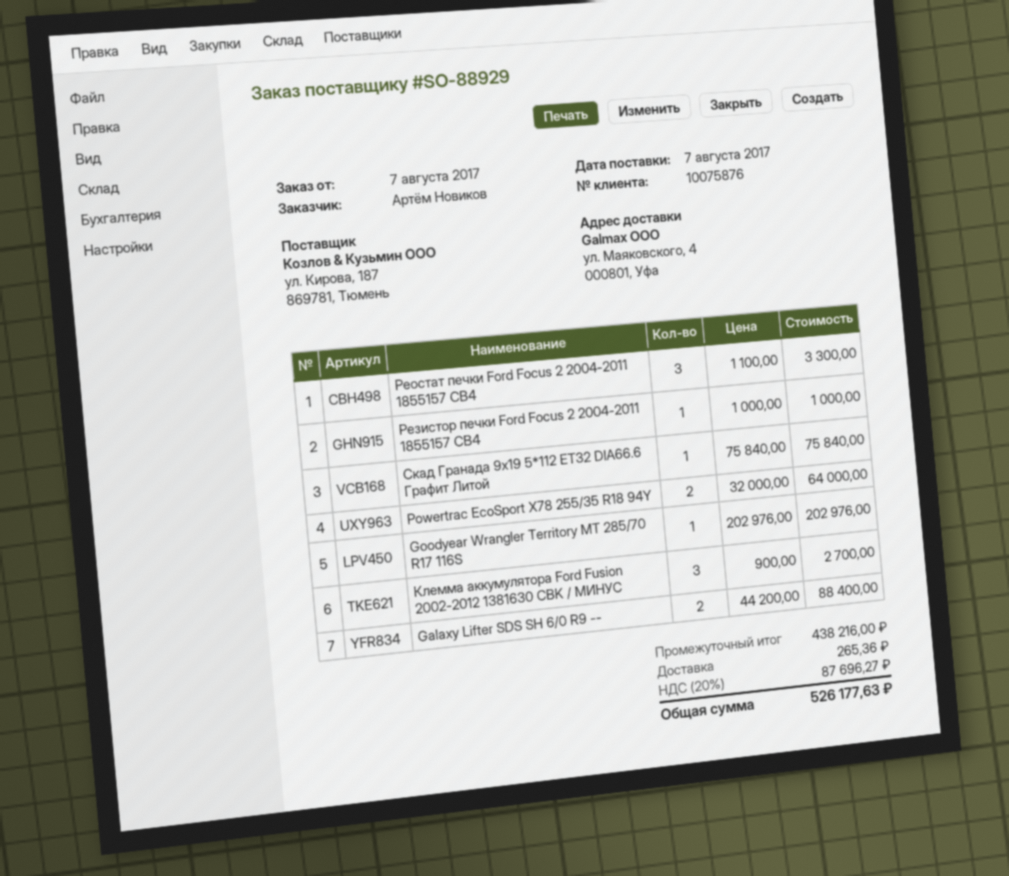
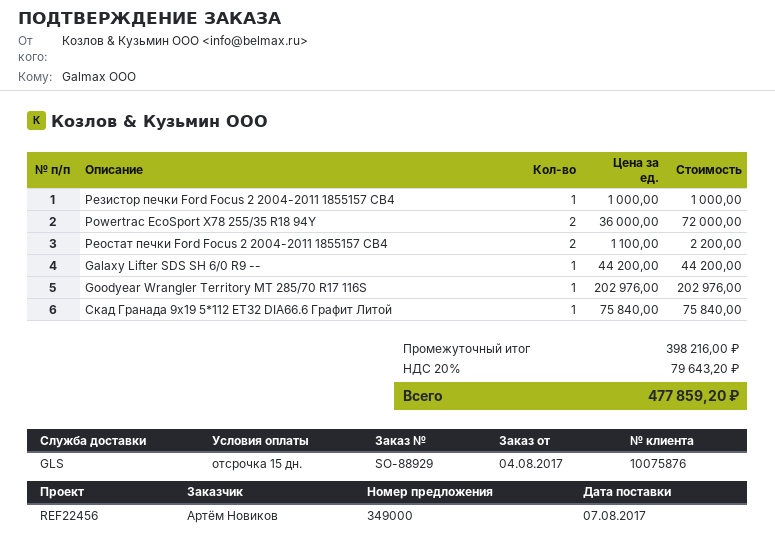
order date: 2017-08-07 -> 2017-08-04
Реостат печки Ford Focus 2 2004-2011 1855157 CB4: 3 x 1100.00 = 3300.00 -> 2 x 1100.00 = 2200.00
Powertrac EcoSport X78 255/35 R18 94Y: 2 x 32000.00 = 64000.00 -> 2 x 36000.00 = 72000.00
Клемма аккумулятора Ford Fusion 2002-2012 1381630 CBK / МИНУС: 3 x 900.00 = 2700.00 -> none
Galaxy Lifter SDS SH 6/0 R9 --: 2 x 44200.00 = 88400.00 -> 1 x 44200.00 = 44200.00
subtotal: 438216.00 -> 398216.00
shipping: 265.36 -> none
tax: 20% = 87696.27 -> 20% = 79643.20
total: 526177.63 -> 477859.20

